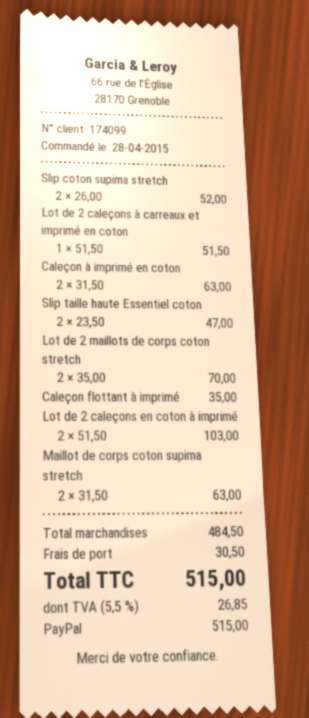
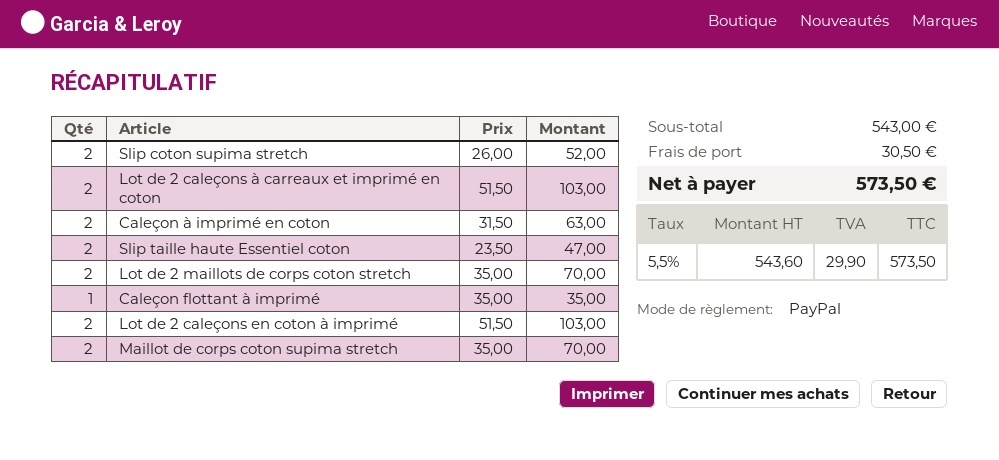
Lot de 2 caleçons à carreaux et imprimé en coton: 1 x 51.50 = 51.50 -> 2 x 51.50 = 103.00
Maillot de corps coton supima stretch: 2 x 31.50 = 63.00 -> 2 x 35.00 = 70.00
subtotal: 484.50 -> 543.00
tax: 5.5% = 26.85 -> 5.5% = 29.90
total: 515.00 -> 573.50

